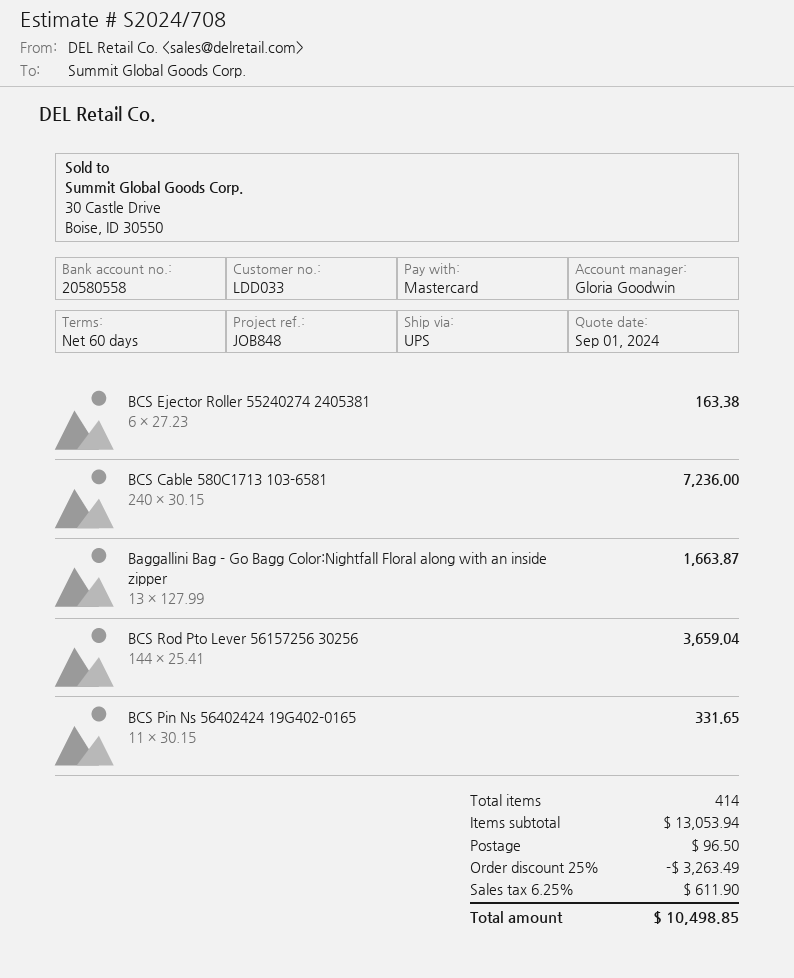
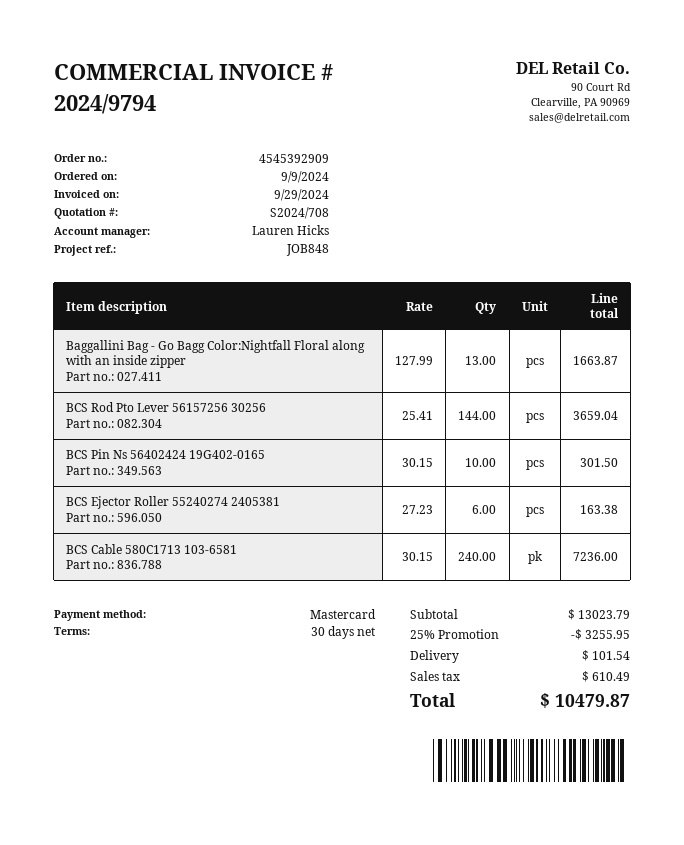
payment terms: 60 days -> 30 days
sales rep: Gloria Goodwin -> Lauren Hicks
BCS Pin Ns 56402424 19G402-0165: 11 x 30.15 = 331.65 -> 10 x 30.15 = 301.50
subtotal: 13053.94 -> 13023.79
discount: 25% = 3263.49 -> 25% = 3255.95
shipping: 96.50 -> 101.54
tax: 611.90 -> 610.49
total: 10498.85 -> 10479.87

